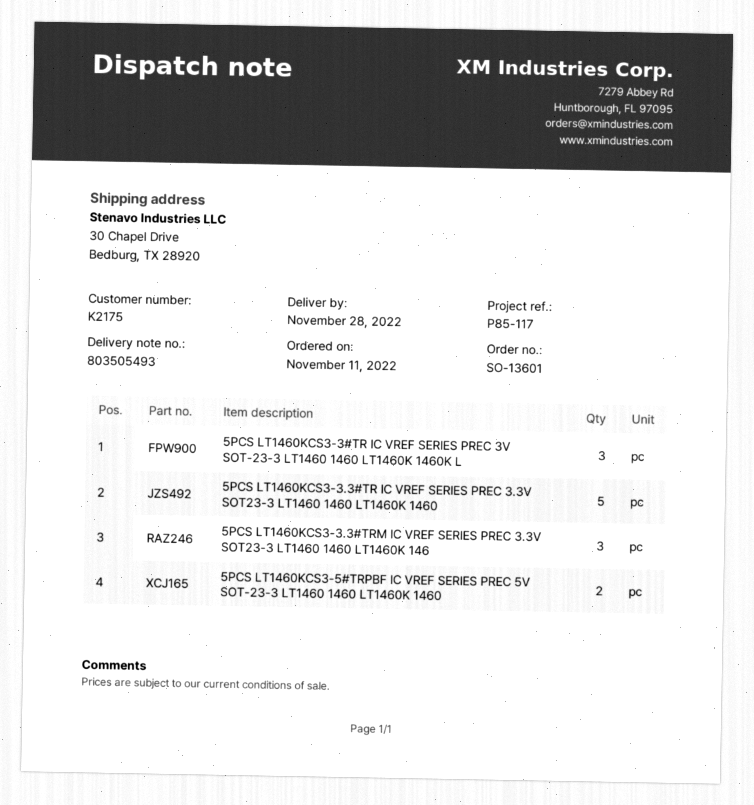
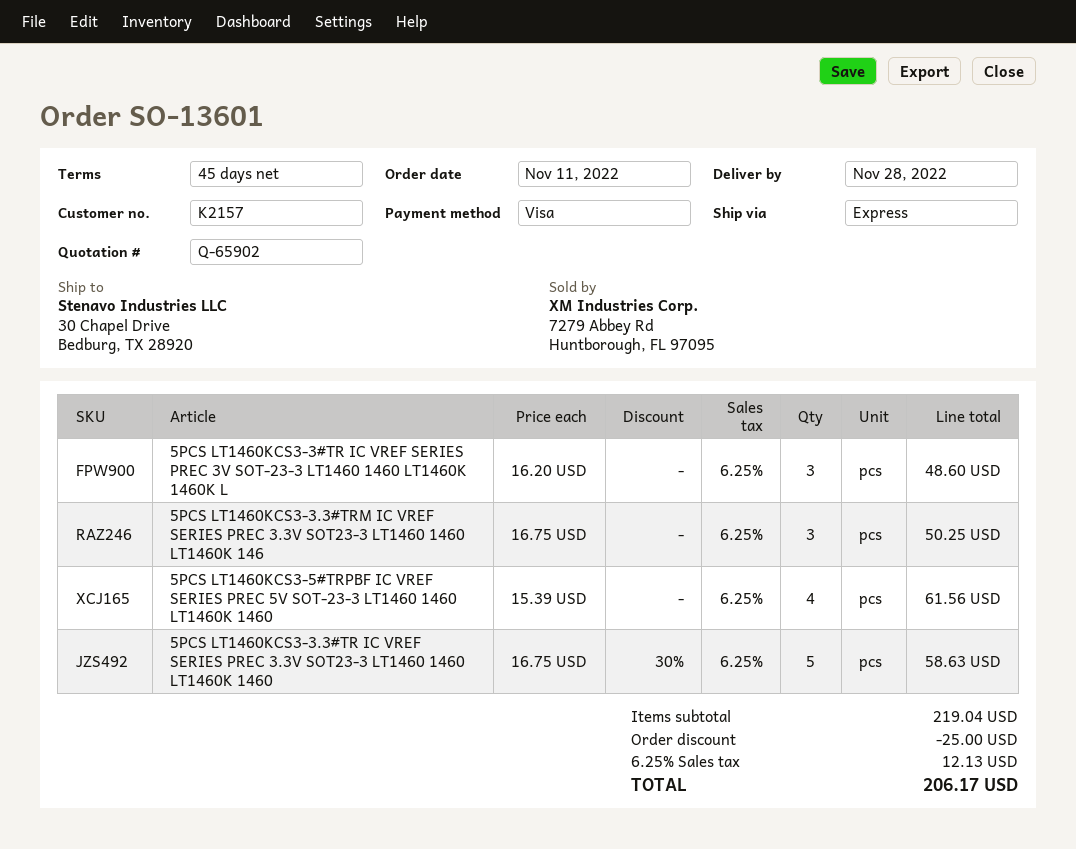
customer number: K2175 -> K2157
5PCS LT1460KCS3-5#TRPBF IC VREF SERIES PREC 5V SOT-23-3 LT1460 1460 LT1460K 1460: 2 -> 4

